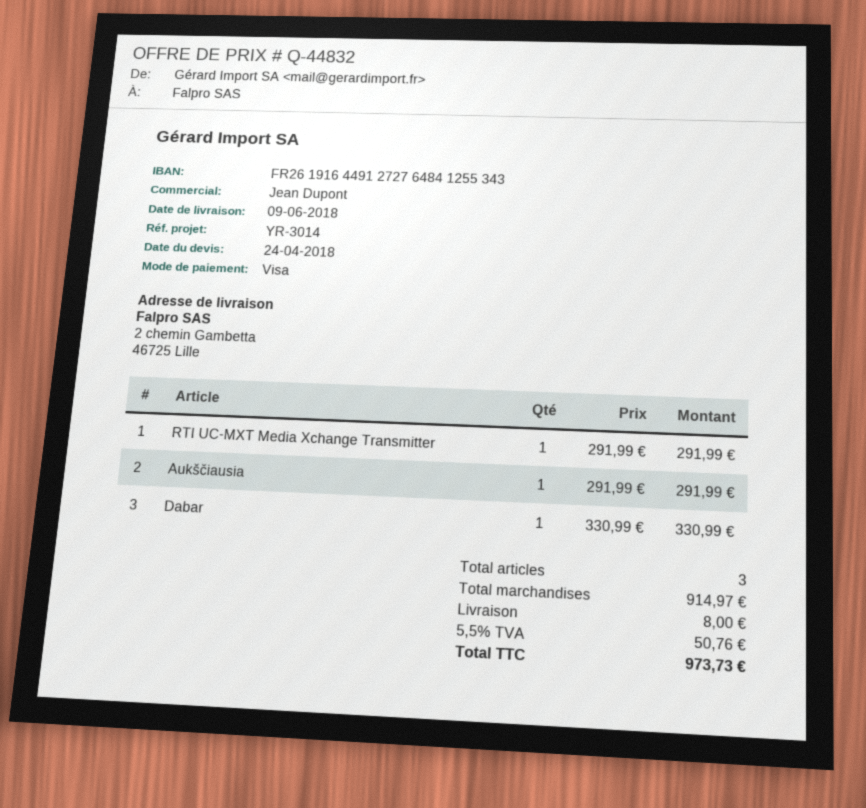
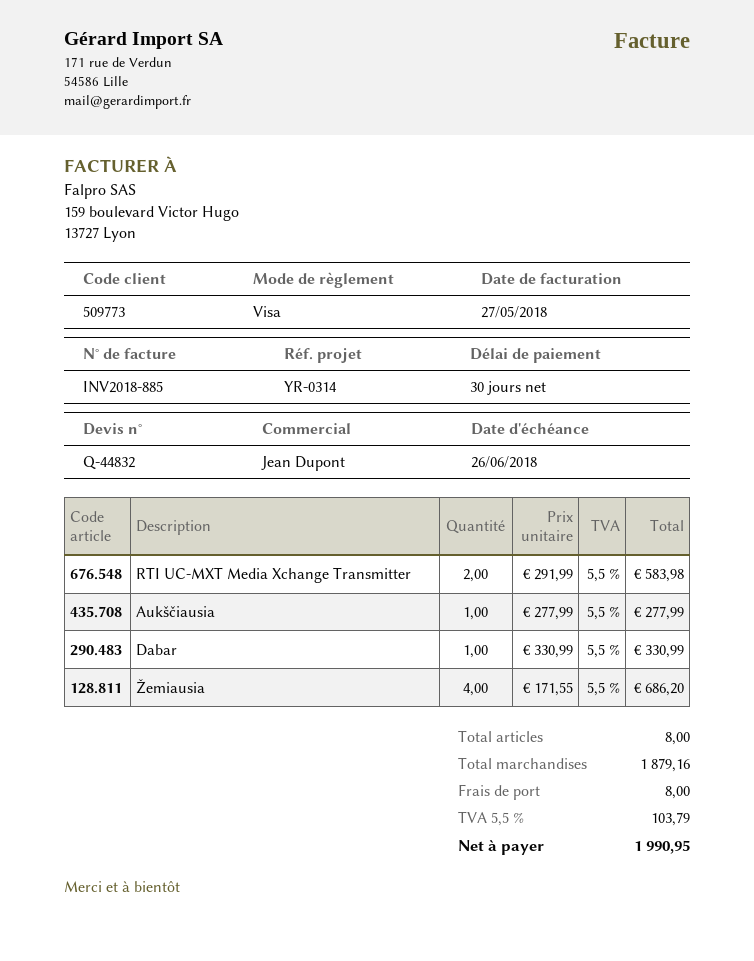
reference: YR-3014 -> YR-0314
RTI UC-MXT Media Xchange Transmitter: 1 x 291.99 = 291.99 -> 2 x 291.99 = 583.98
Aukščiausia: 1 x 291.99 = 291.99 -> 1 x 277.99 = 277.99
Žemiausia: none -> 4 x 171.55 = 686.20
total quantity: 3 -> 8
subtotal: 914.97 -> 1879.16
tax: 5.5% = 50.76 -> 5.5% = 103.79
total: 973.73 -> 1990.95

